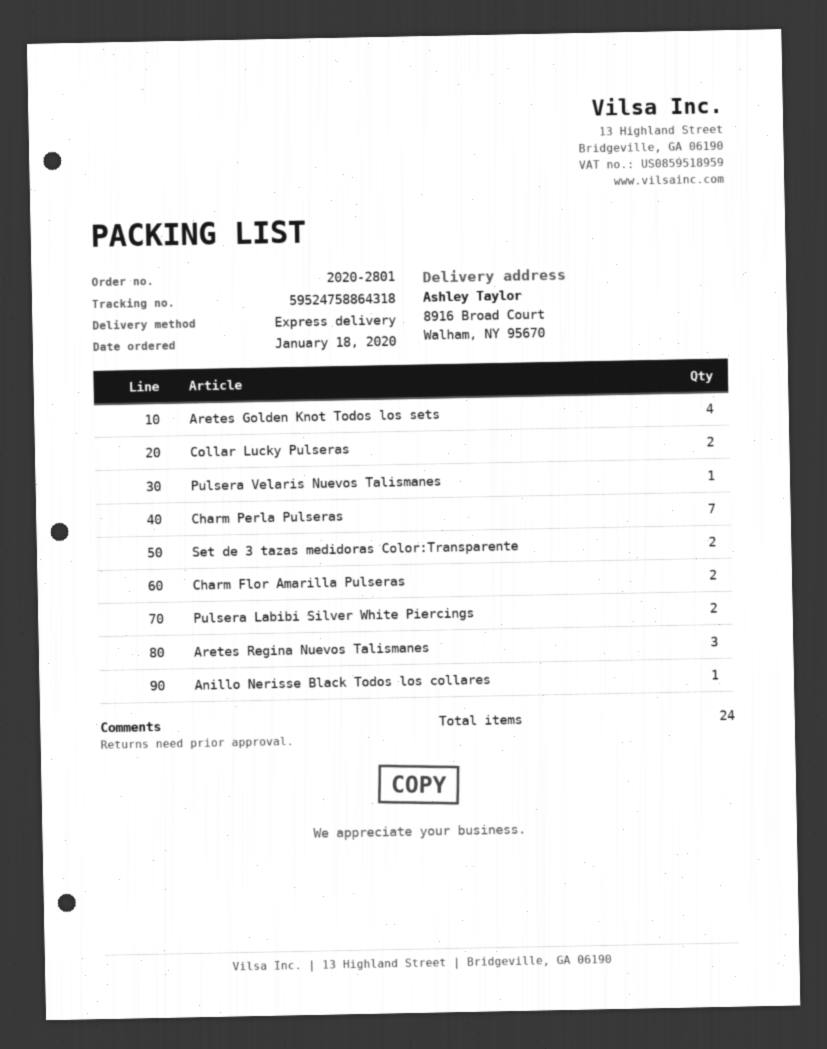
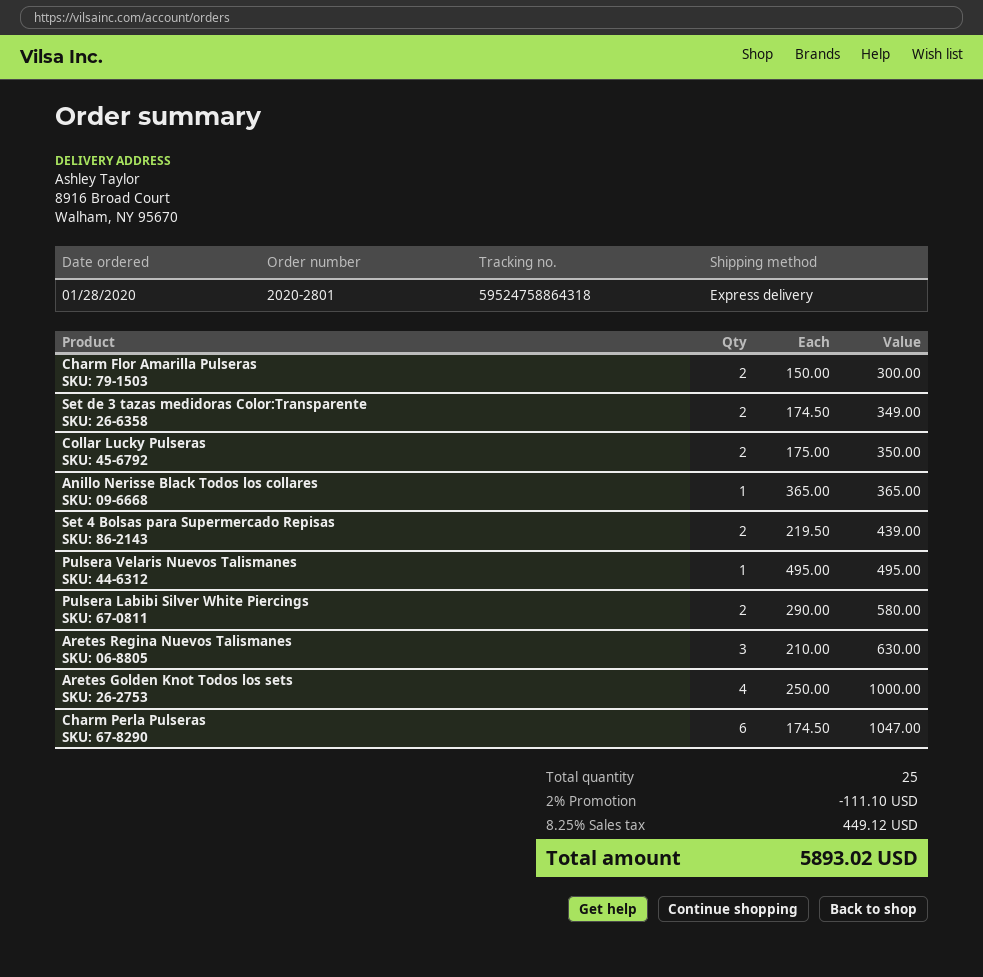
order date: 2020-01-18 -> 2020-01-28
Charm Perla Pulseras: 7 -> 6
Set 4 Bolsas para Supermercado Repisas: none -> 2
total quantity: 24 -> 25

